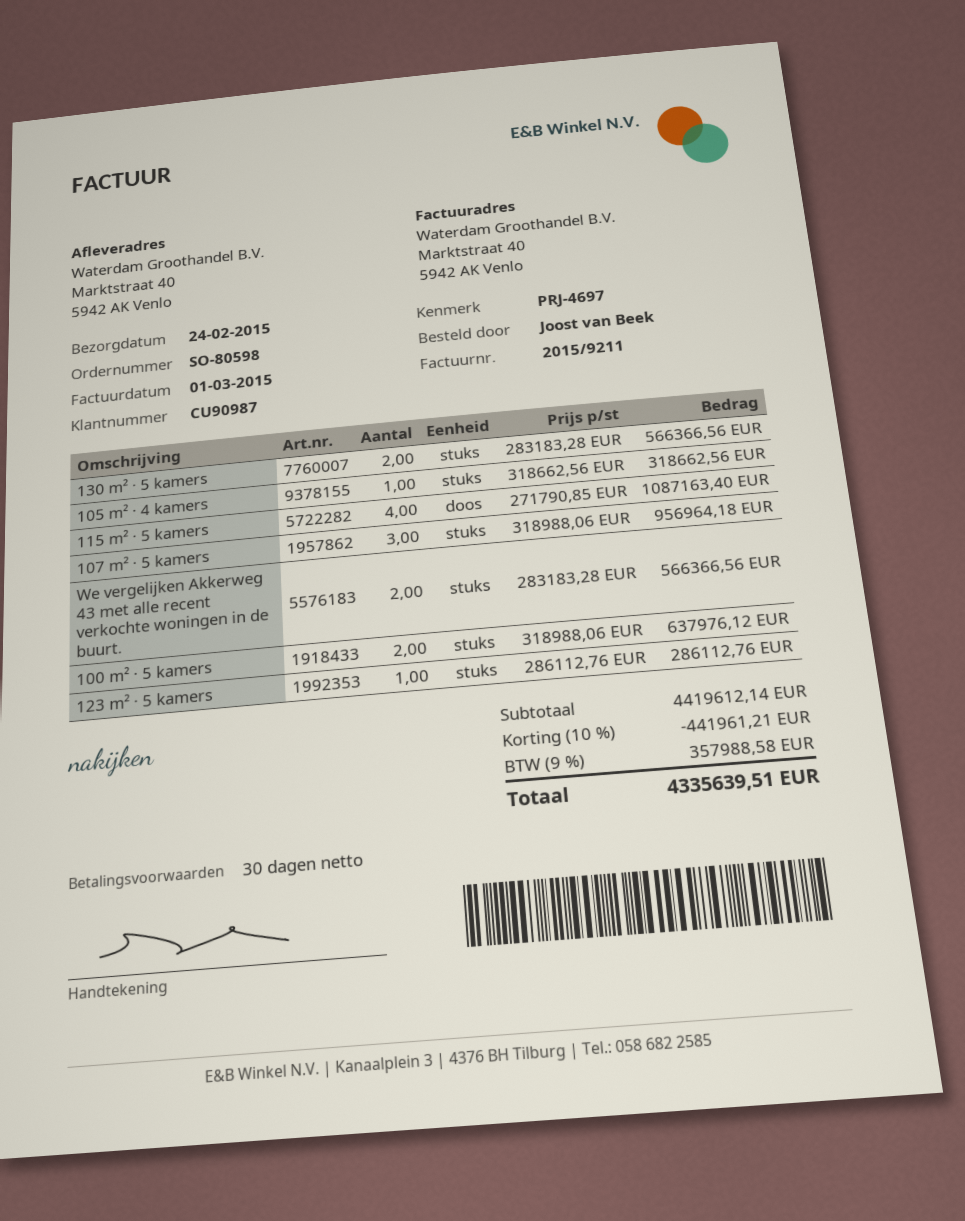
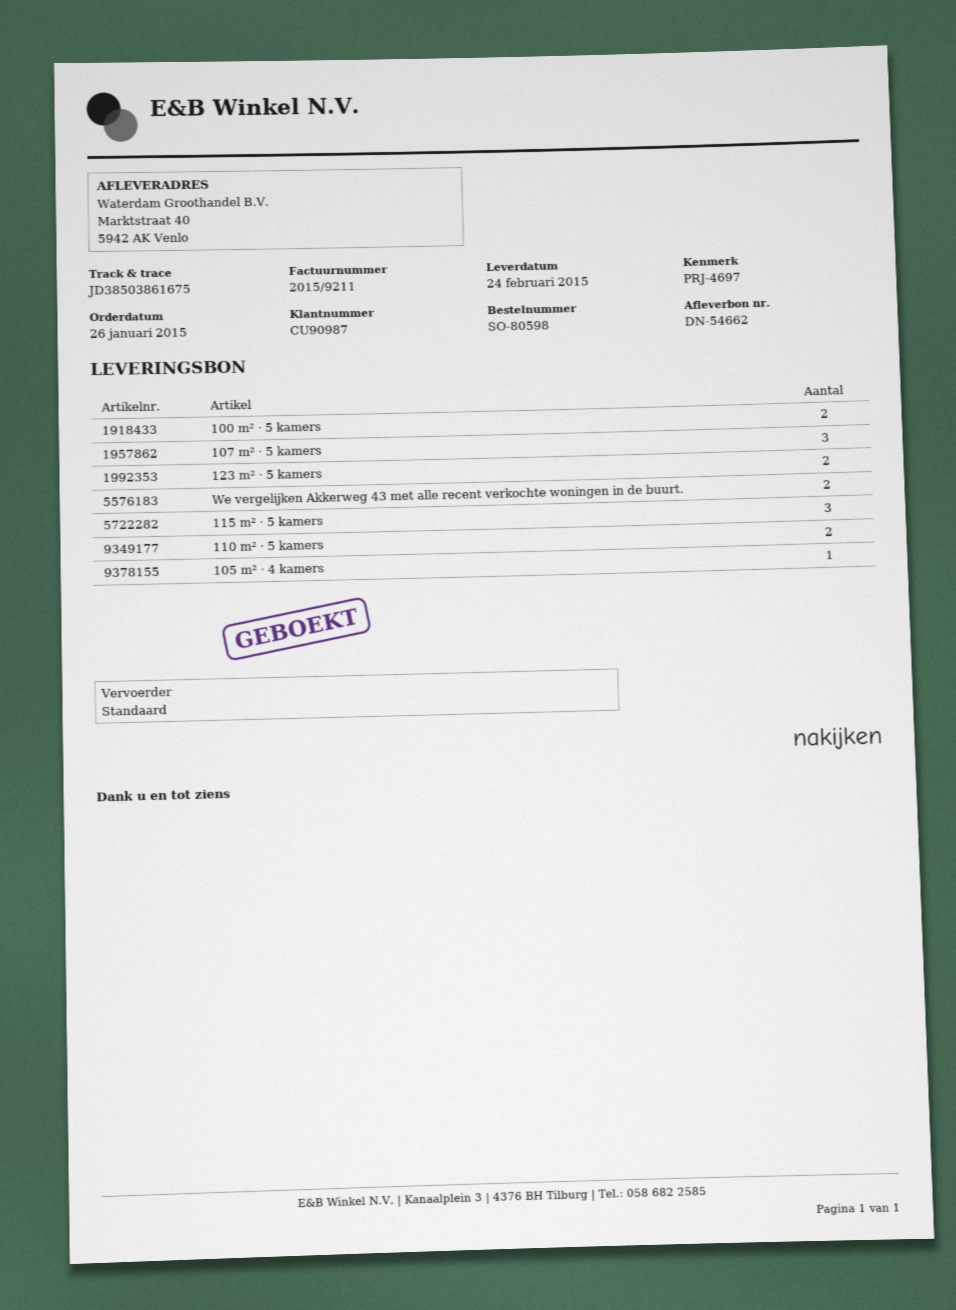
130 m² · 5 kamers: 2 -> none
115 m² · 5 kamers: 4 -> 3
123 m² · 5 kamers: 1 -> 2
110 m² · 5 kamers: none -> 2

